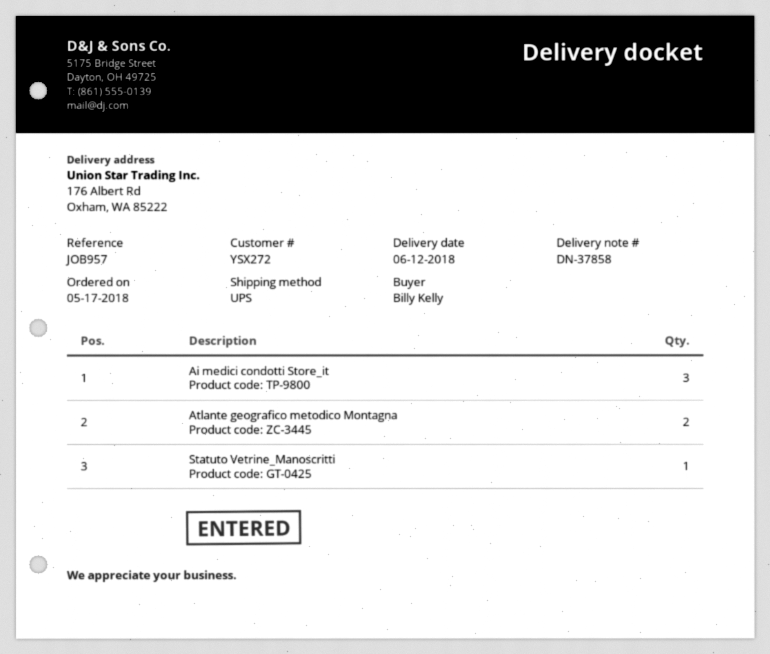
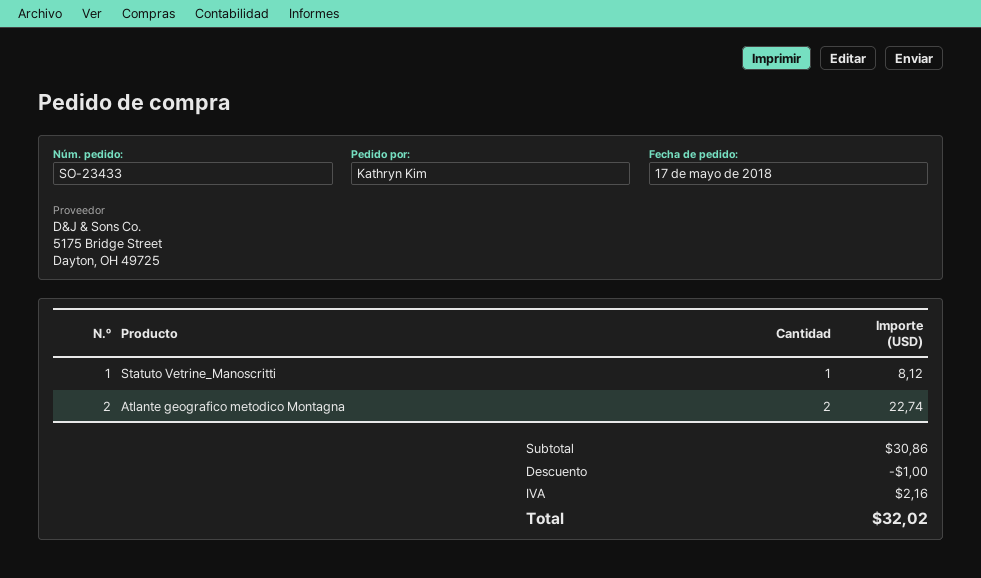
ordered by: Billy Kelly -> Kathryn Kim
Ai medici condotti Store_it: 3 -> none

